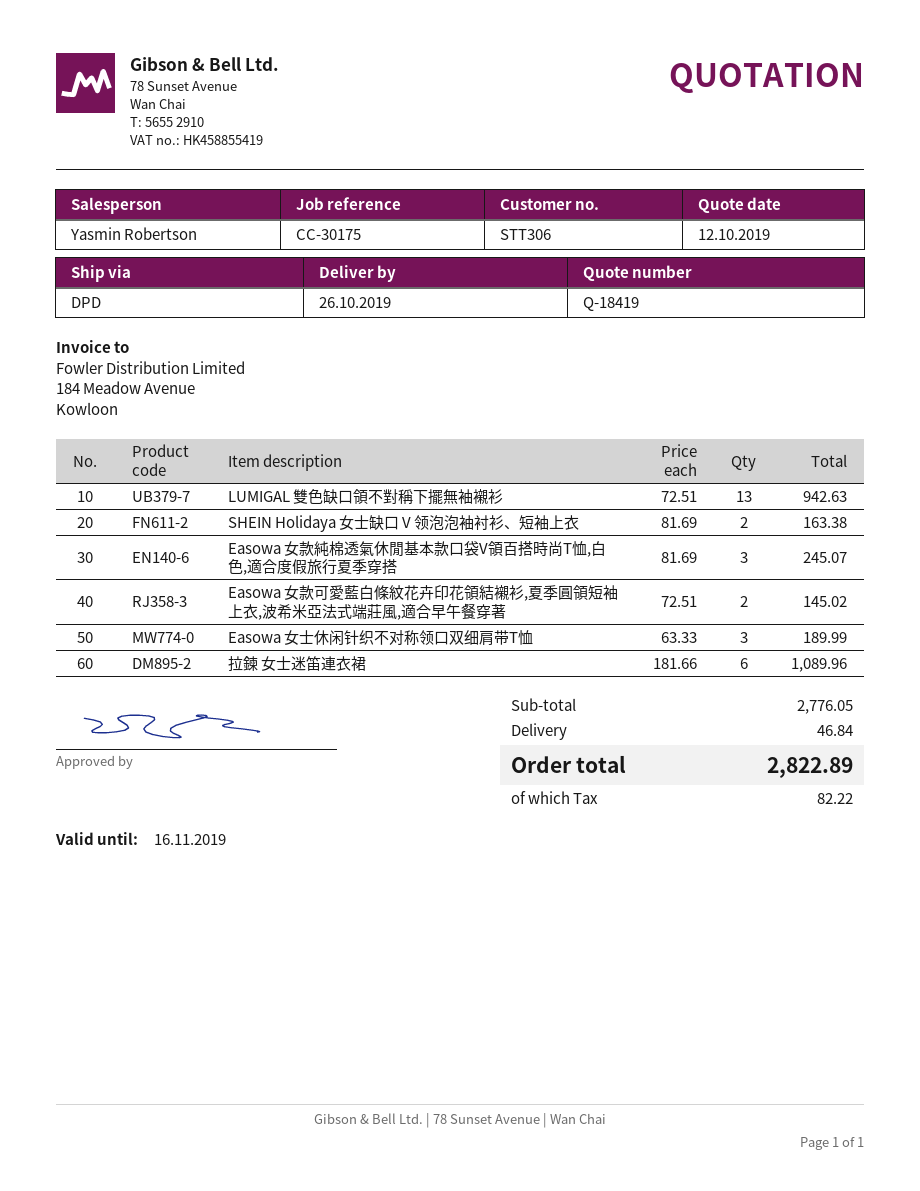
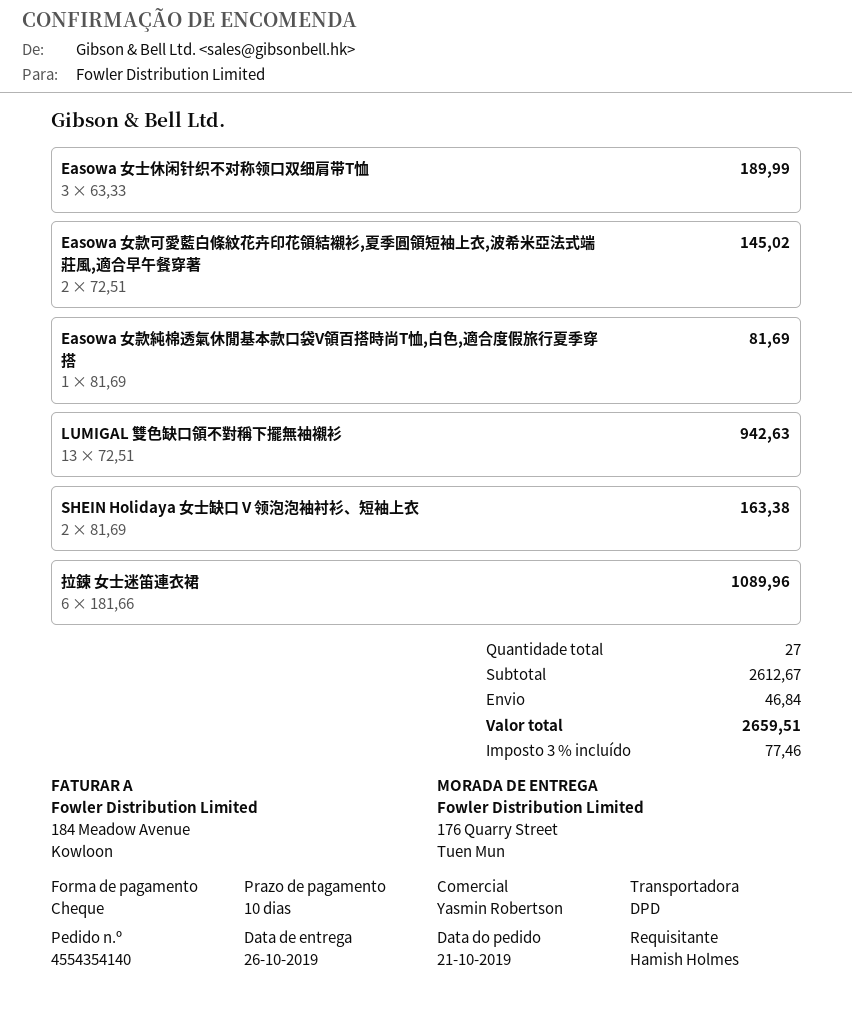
Easowa 女款純棉透氣休閒基本款口袋V領百搭時尚T恤,白色,適合度假旅行夏季穿搭: 3 x 81.69 = 245.07 -> 1 x 81.69 = 81.69
subtotal: 2776.05 -> 2612.67
tax: 82.22 -> 77.46
total: 2822.89 -> 2659.51

